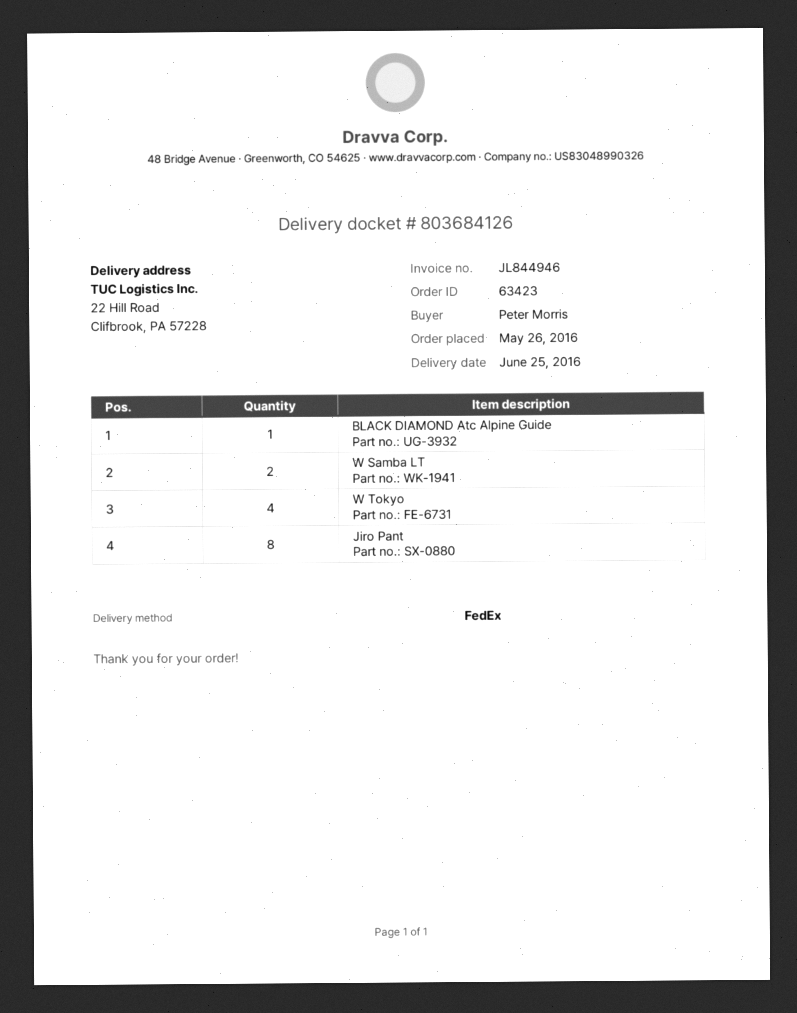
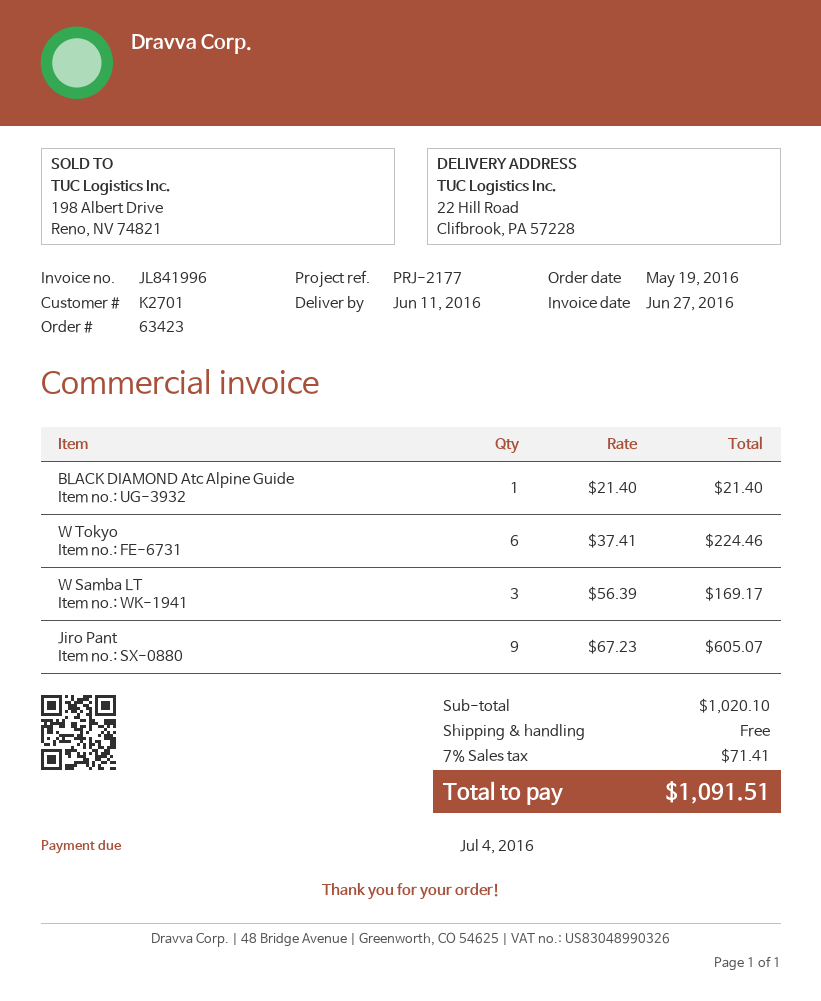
order date: 2016-05-26 -> 2016-05-19
delivery date: 2016-06-25 -> 2016-06-11
invoice number: JL844946 -> JL841996
W Samba LT: 2 -> 3
W Tokyo: 4 -> 6
Jiro Pant: 8 -> 9

